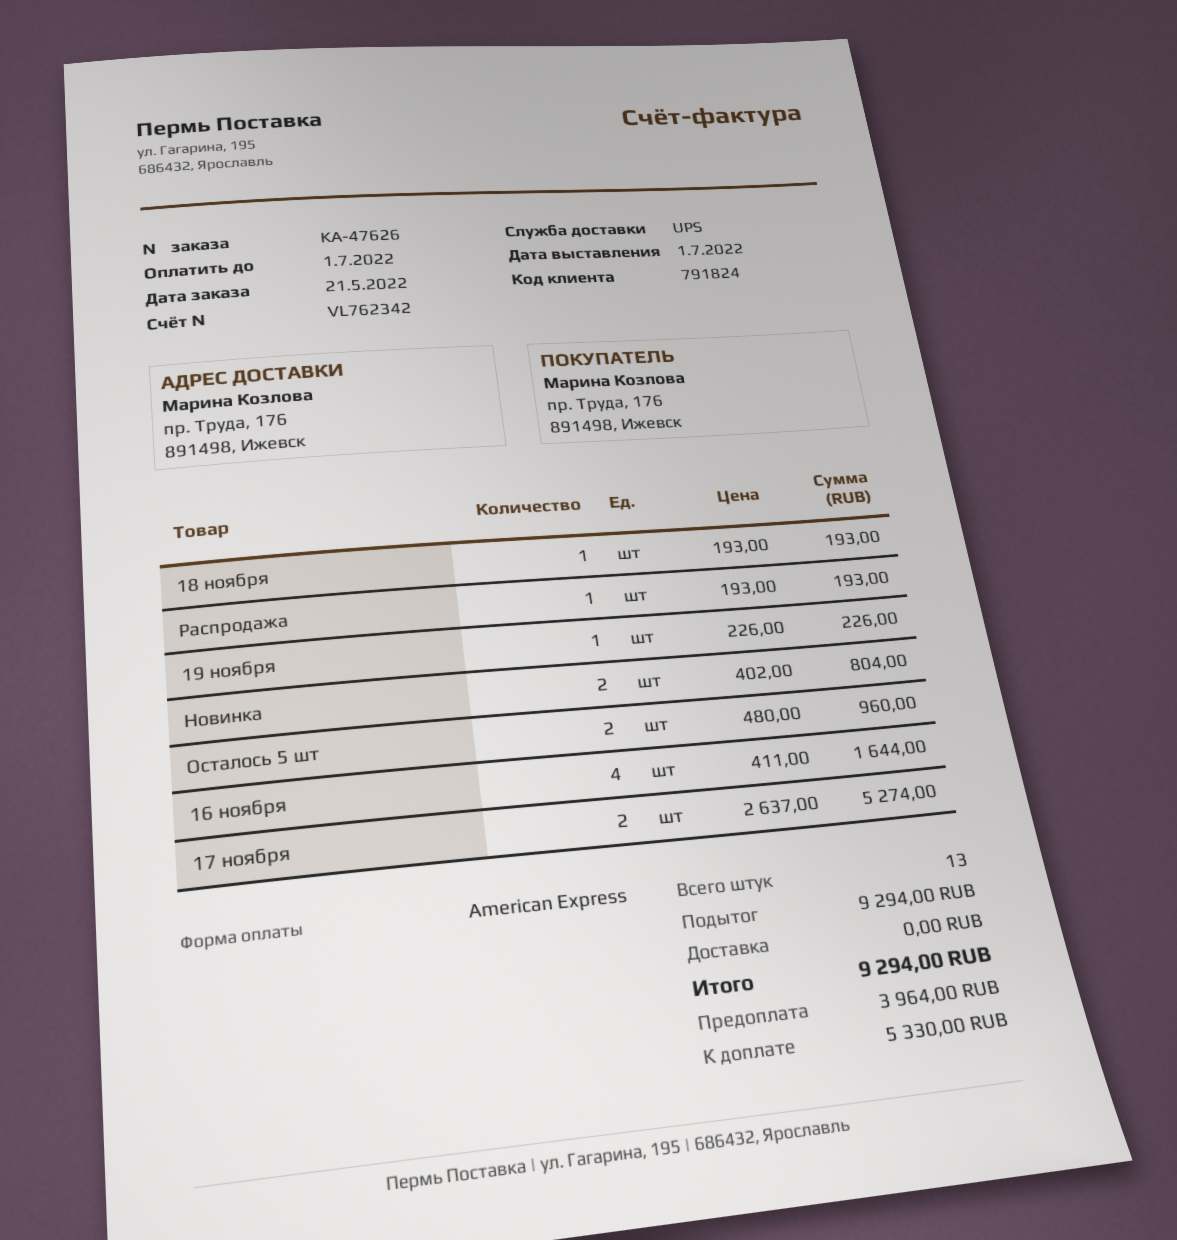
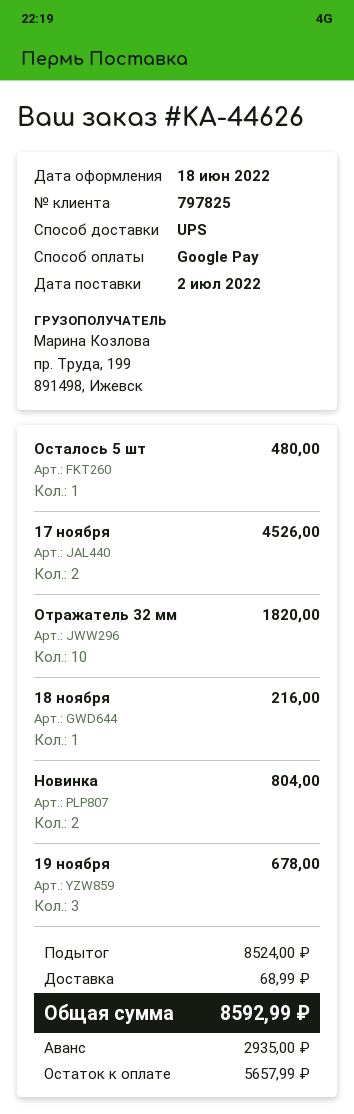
order number: KA-47626 -> KA-44626
order date: 2022-05-21 -> 2022-06-18
customer number: 791824 -> 797825
payment method: American Express -> Google Pay
ship to: пр. Труда, 176, 891498, Ижевск -> пр. Труда, 199, 891498, Ижевск
18 ноября: 1 for 193.00 -> 1 for 216.00
Распродажа: 1 for 193.00 -> none
19 ноября: 1 for 226.00 -> 3 for 678.00
Осталось 5 шт: 2 for 960.00 -> 1 for 480.00
16 ноября: 4 for 1644.00 -> none
17 ноября: 2 for 5274.00 -> 2 for 4526.00
Отражатель 32 мм: none -> 10 for 1820.00
subtotal: 9294.00 -> 8524.00
shipping: 0.00 -> 68.99
total: 9294.00 -> 8592.99
deposit: 3964.00 -> 2935.00
balance: 5330.00 -> 5657.99

